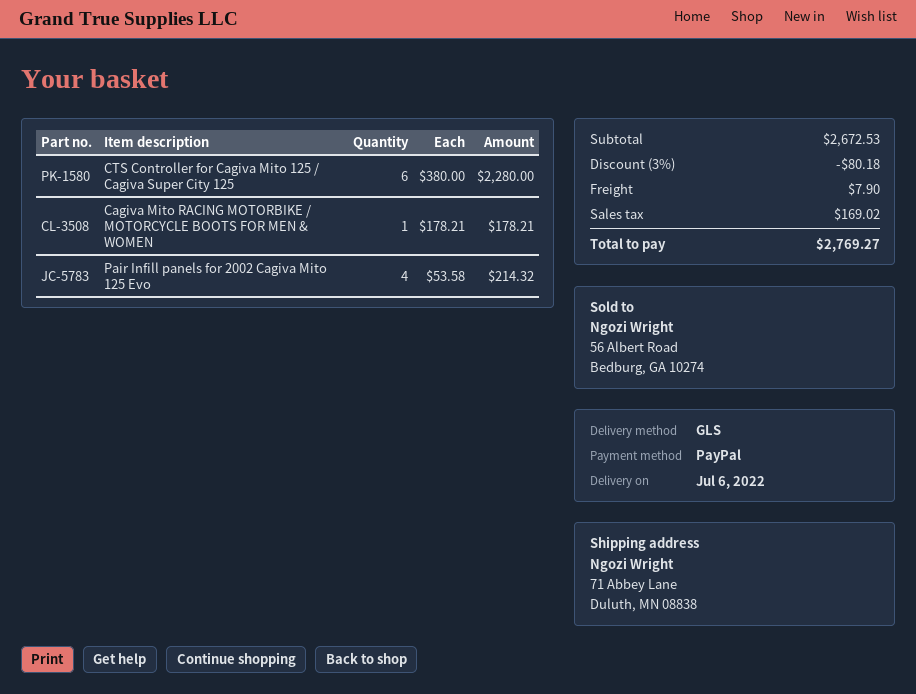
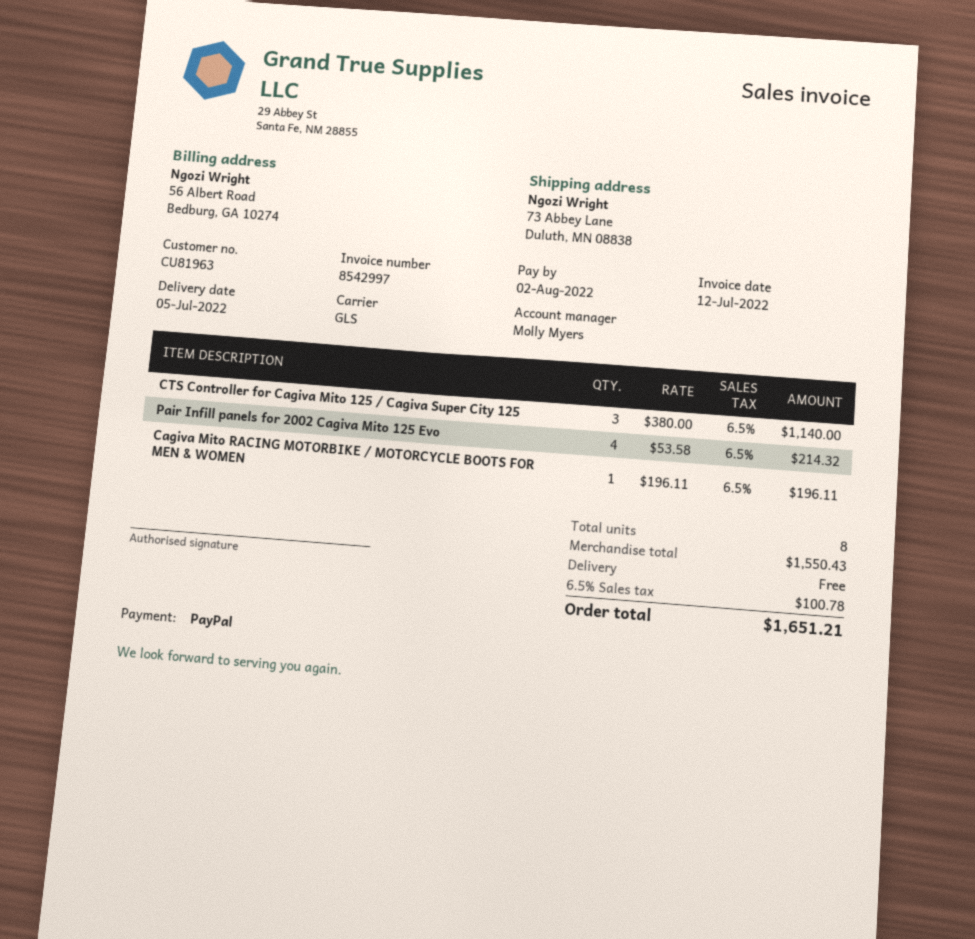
delivery date: 2022-07-06 -> 2022-07-05
ship to: 71 Abbey Lane, Duluth, MN 08838 -> 73 Abbey Lane, Duluth, MN 08838
CTS Controller for Cagiva Mito 125 / Cagiva Super City 125: 6 x 380.00 = 2280.00 -> 3 x 380.00 = 1140.00
Cagiva Mito RACING MOTORBIKE / MOTORCYCLE BOOTS FOR MEN & WOMEN: 1 x 178.21 = 178.21 -> 1 x 196.11 = 196.11
subtotal: 2672.53 -> 1550.43
discount: 3% = 80.18 -> none
shipping: 7.90 -> 0.00
tax: 169.02 -> 100.78
total: 2769.27 -> 1651.21

